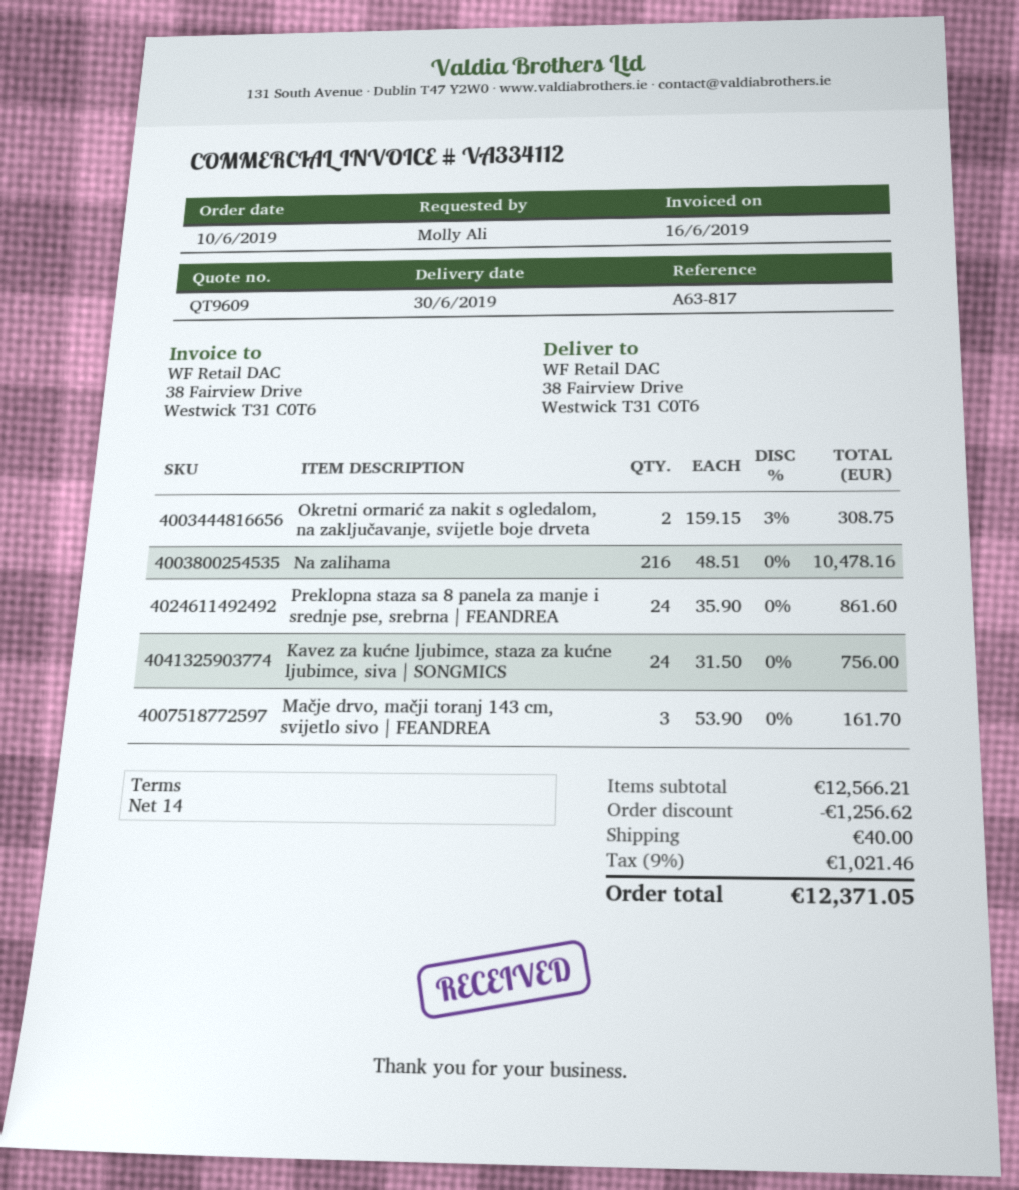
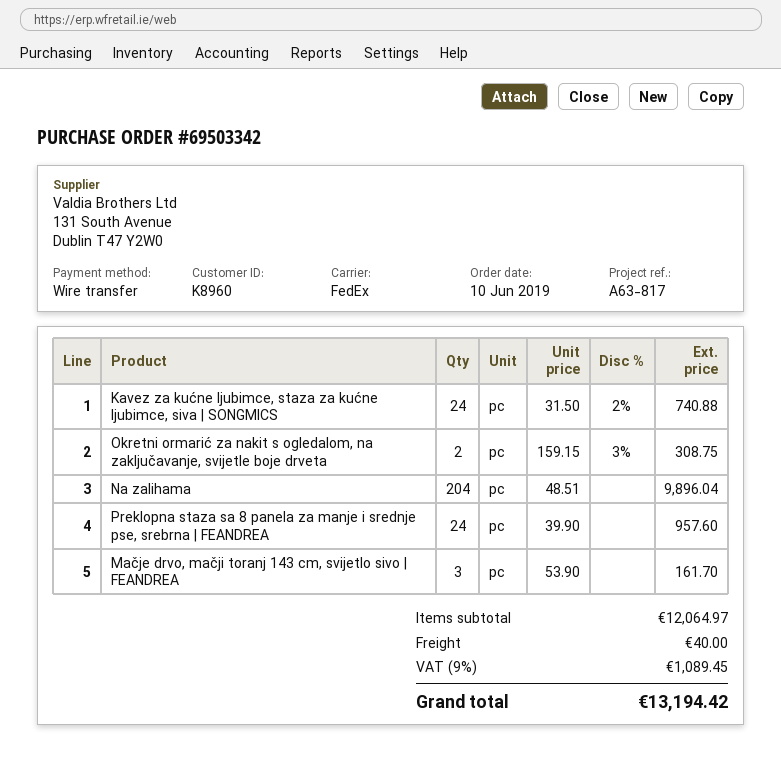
Na zalihama: 216 x 48.51 = 10478.16 -> 204 x 48.51 = 9896.04
Preklopna staza sa 8 panela za manje i srednje pse, srebrna | FEANDREA: 24 x 35.90 = 861.60 -> 24 x 39.90 = 957.60
Kavez za kućne ljubimce, staza za kućne ljubimce, siva | SONGMICS: 24 x 31.50 = 756.00 -> 24 x 31.50 - 2% = 740.88
subtotal: 12566.21 -> 12064.97
discount: 1256.62 -> none
tax: 9% = 1021.46 -> 9% = 1089.45
total: 12371.05 -> 13194.42

